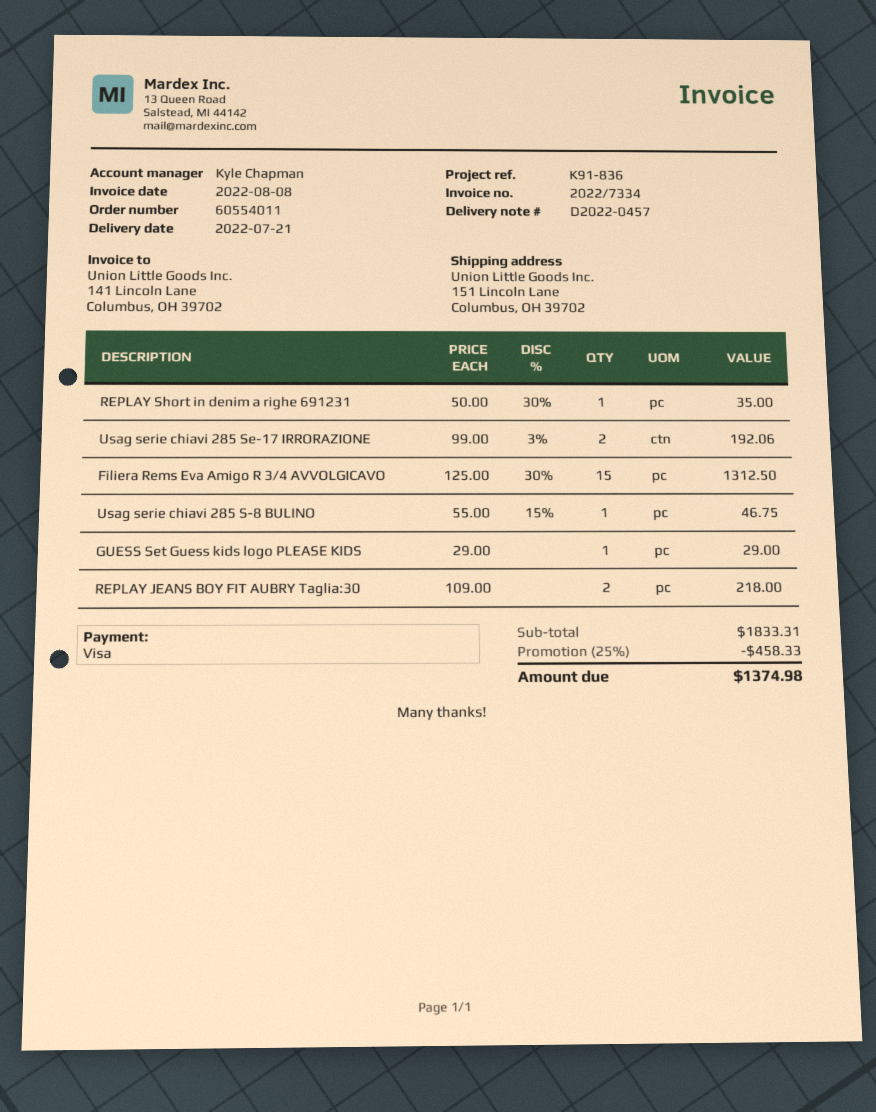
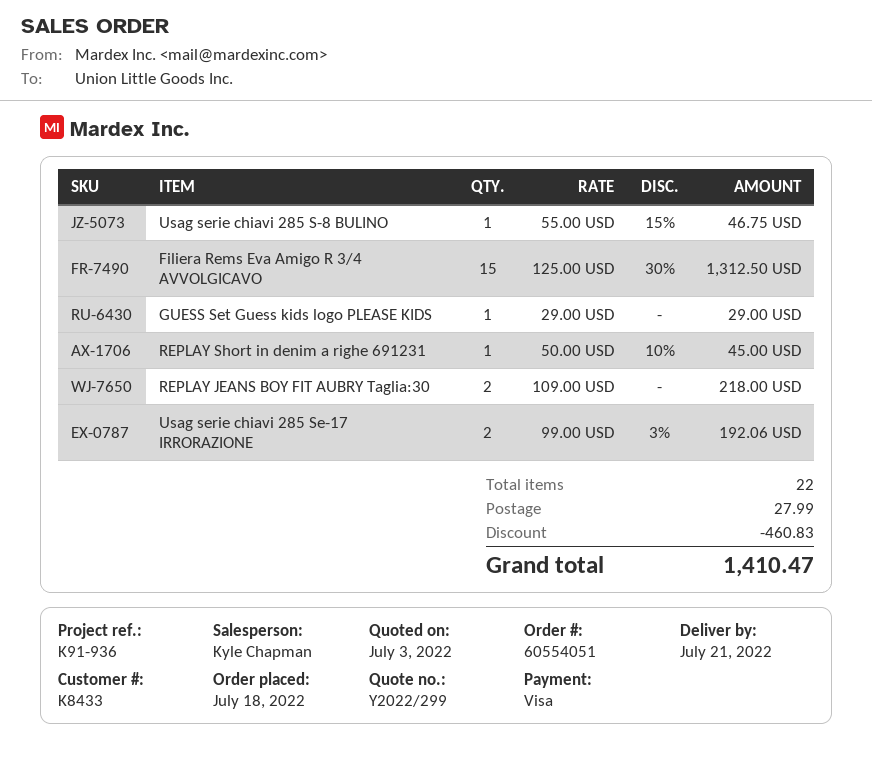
order number: 60554011 -> 60554051
reference: K91-836 -> K91-936
REPLAY Short in denim a righe 691231: 1 x 50.00 - 30% = 35.00 -> 1 x 50.00 - 10% = 45.00
discount: 458.33 -> 460.83
shipping: none -> 27.99
total: 1374.98 -> 1410.47

